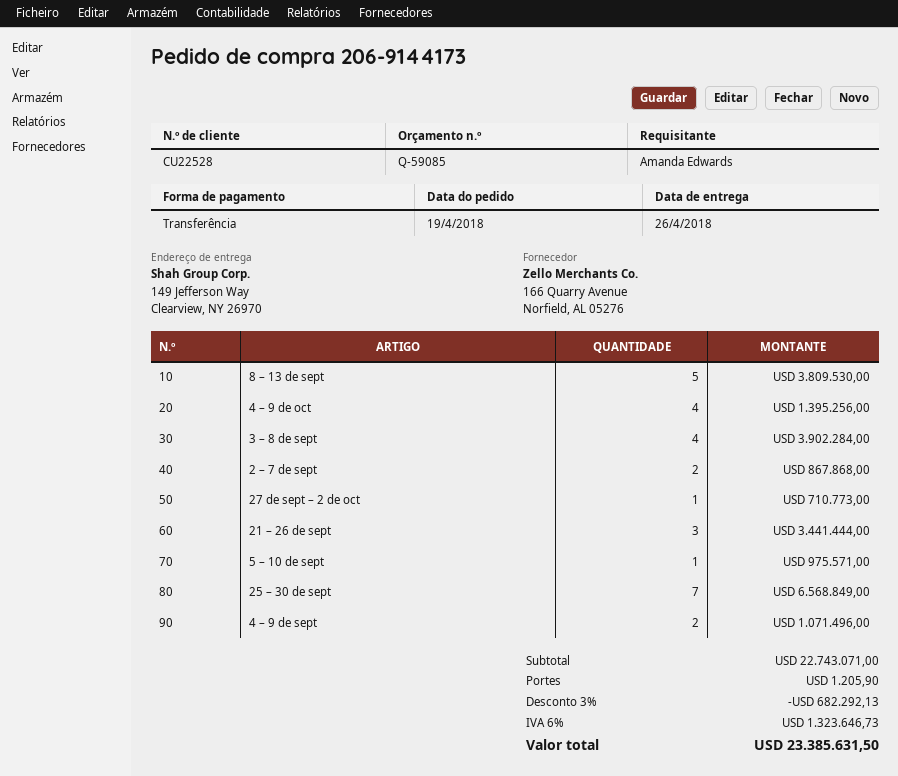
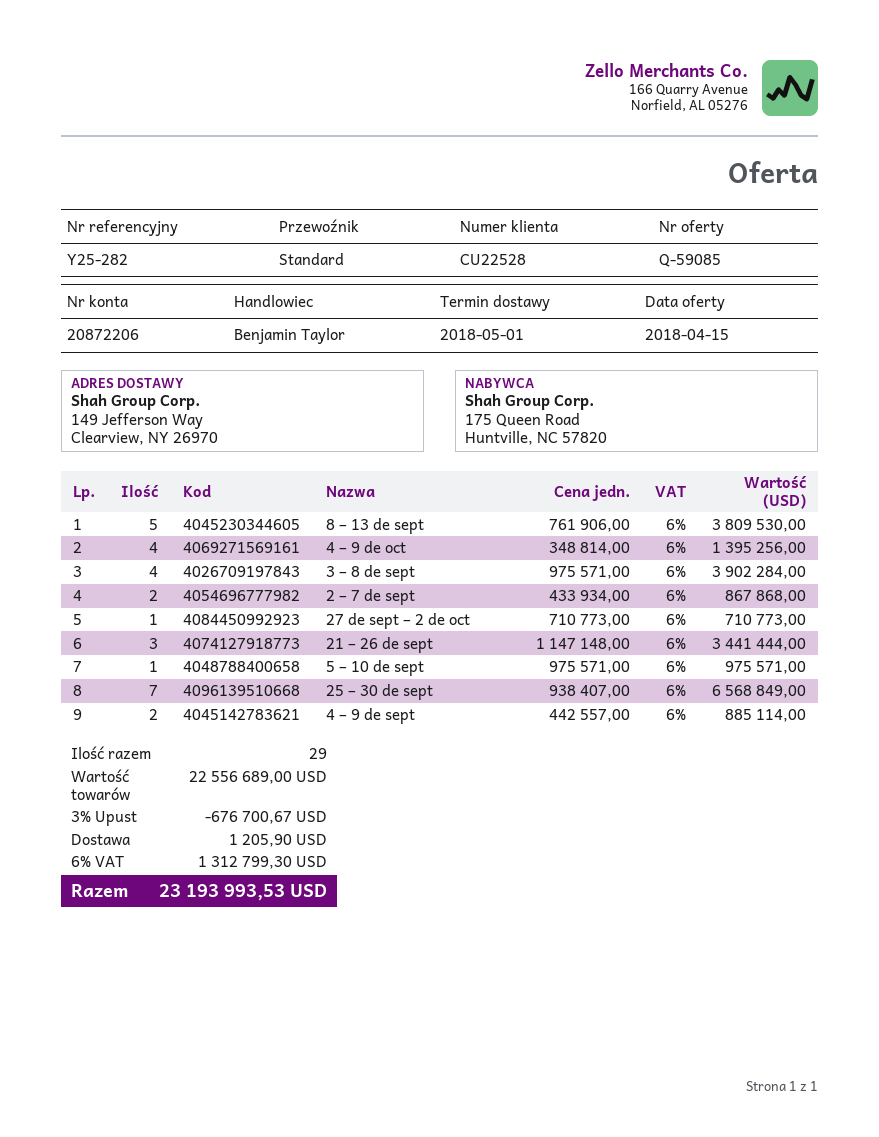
delivery date: 2018-04-26 -> 2018-05-01
4 – 9 de sept: 2 for 1071496.00 -> 2 for 885114.00
subtotal: 22743071.00 -> 22556689.00
discount: 3% = 682292.13 -> 3% = 676700.67
tax: 6% = 1323646.73 -> 6% = 1312799.30
total: 23385631.50 -> 23193993.53

